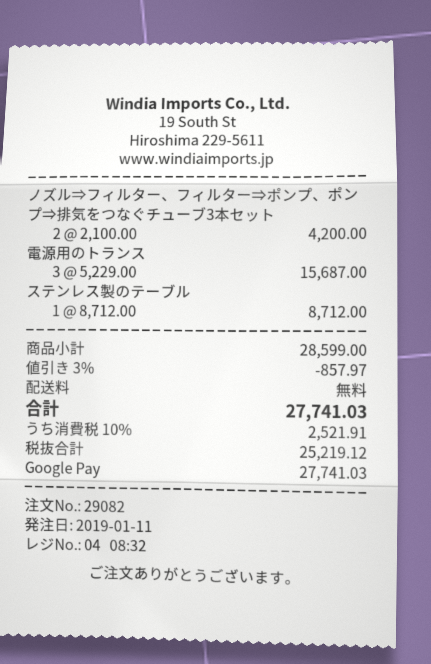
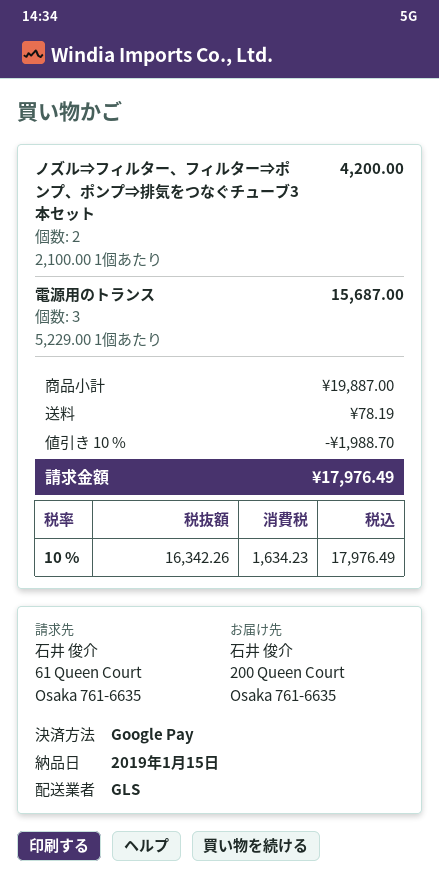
ステンレス製のテーブル: 1 x 8712.00 = 8712.00 -> none
subtotal: 28599.00 -> 19887.00
discount: 3% = 857.97 -> 10% = 1988.70
shipping: 0.00 -> 78.19
net: 25219.12 -> 16342.26
tax: 10% = 2521.91 -> 10% = 1634.23
total: 27741.03 -> 17976.49

